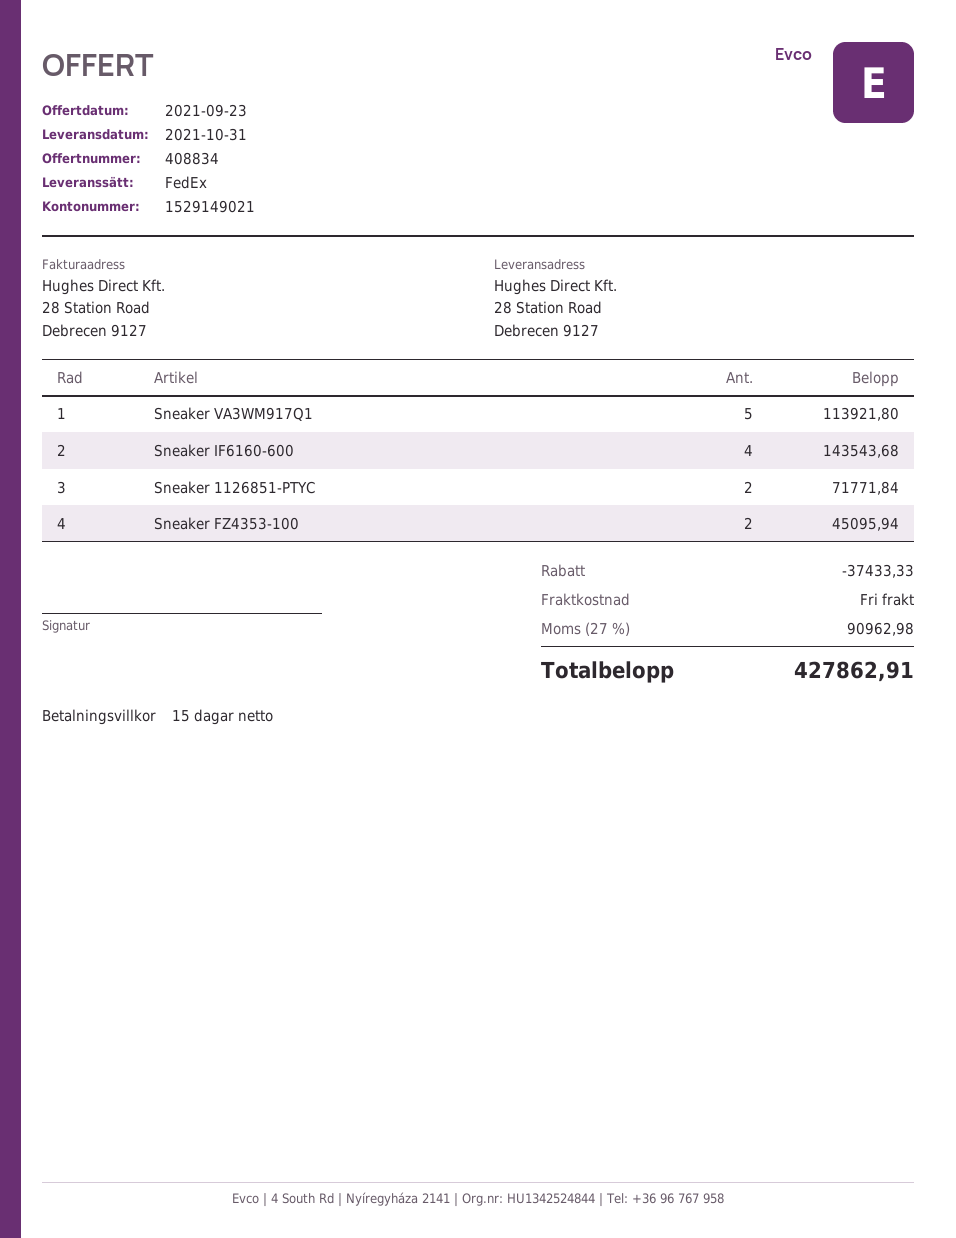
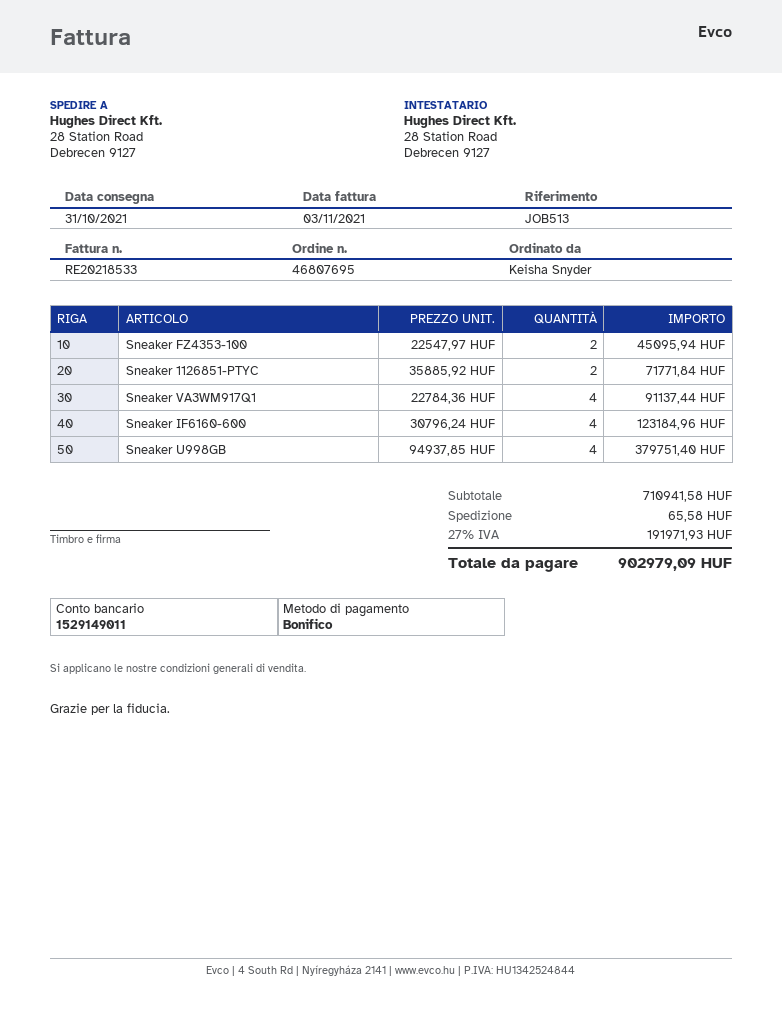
bank account: 1529149021 -> 1529149011
Sneaker VA3WM917Q1: 5 for 113921.80 -> 4 for 91137.44
Sneaker IF6160-600: 4 for 143543.68 -> 4 for 123184.96
Sneaker U998GB: none -> 4 for 379751.40
discount: 37433.33 -> none
shipping: 0.00 -> 65.58
tax: 27% = 90962.98 -> 27% = 191971.93
total: 427862.91 -> 902979.09

